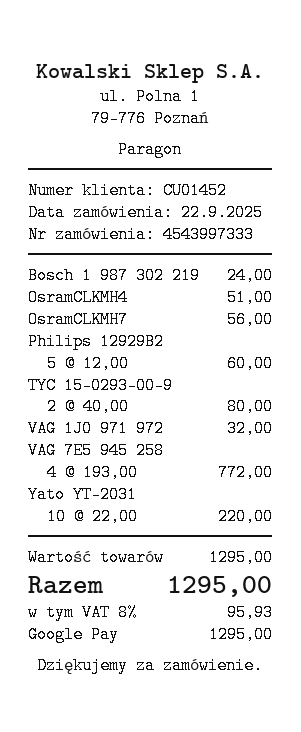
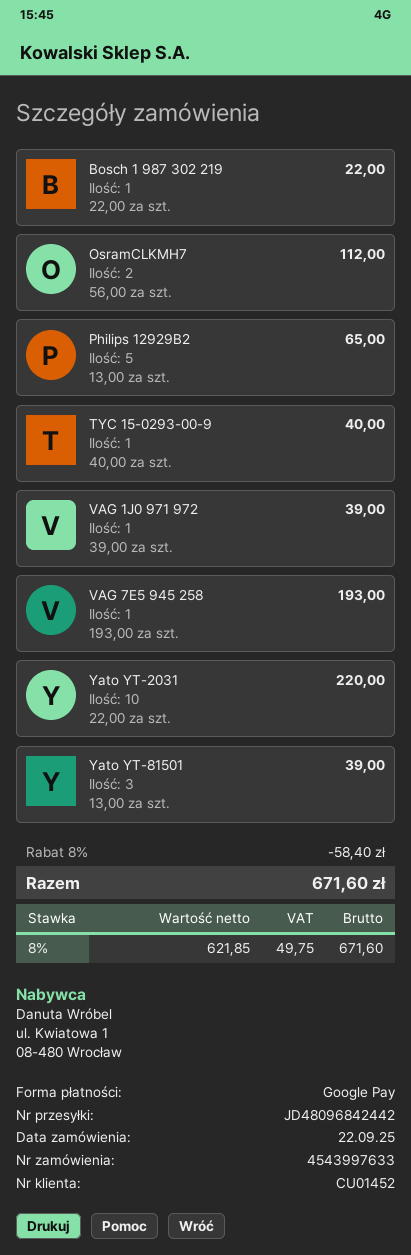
order number: 4543997333 -> 4543997633
Bosch 1 987 302 219: 1 x 24.00 = 24.00 -> 1 x 22.00 = 22.00
OsramCLKMH4: 1 x 51.00 = 51.00 -> none
OsramCLKMH7: 1 x 56.00 = 56.00 -> 2 x 56.00 = 112.00
Philips 12929B2: 5 x 12.00 = 60.00 -> 5 x 13.00 = 65.00
TYC 15-0293-00-9: 2 x 40.00 = 80.00 -> 1 x 40.00 = 40.00
VAG 1J0 971 972: 1 x 32.00 = 32.00 -> 1 x 39.00 = 39.00
VAG 7E5 945 258: 4 x 193.00 = 772.00 -> 1 x 193.00 = 193.00
Yato YT-81501: none -> 3 x 13.00 = 39.00
discount: none -> 8% = 58.40
tax: 8% = 95.93 -> 8% = 49.75
total: 1295.00 -> 671.60

